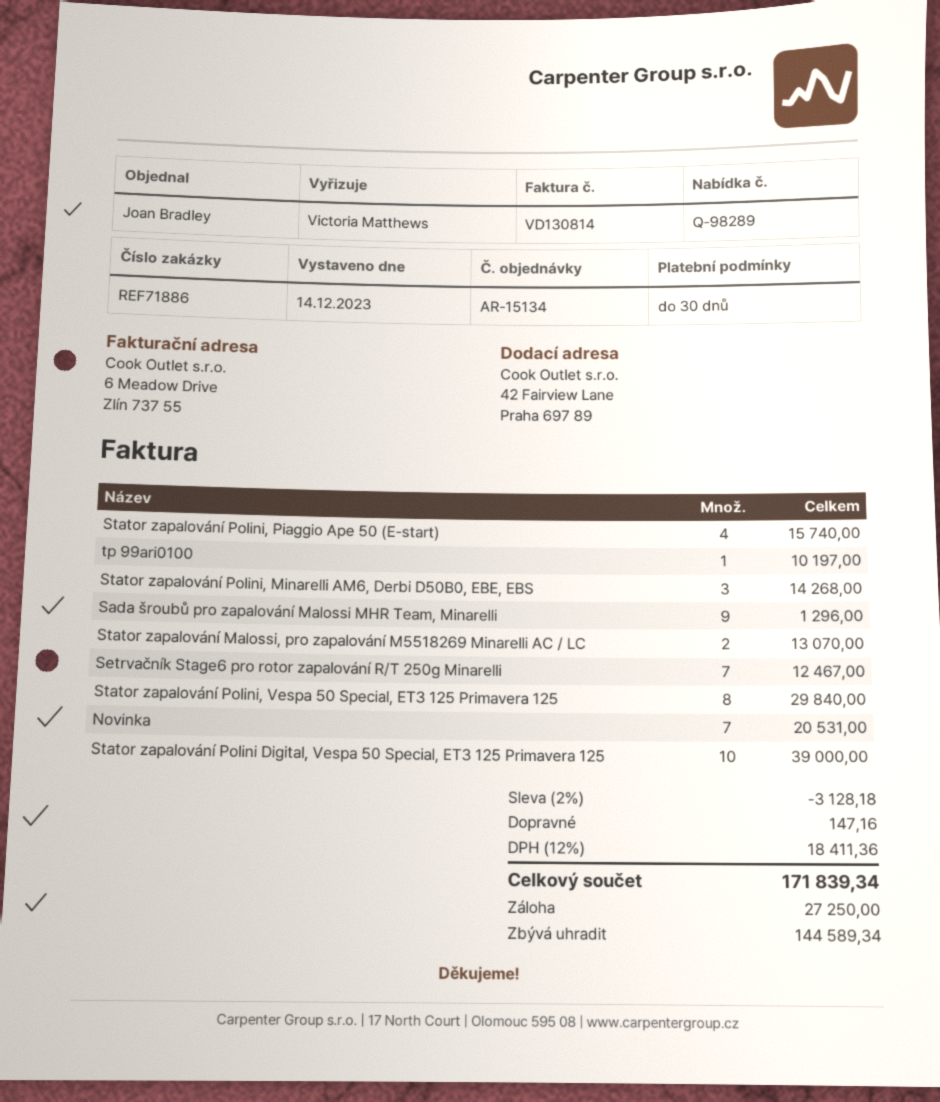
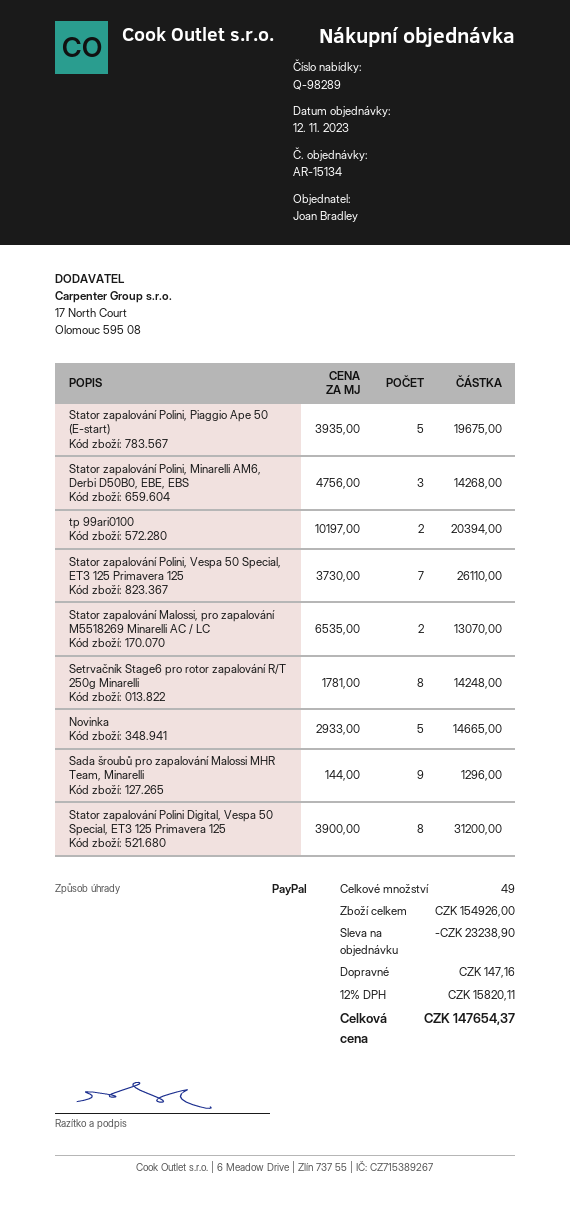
Stator zapalování Polini, Piaggio Ape 50 (E-start): 4 for 15740.00 -> 5 for 19675.00
tp 99ari0100: 1 for 10197.00 -> 2 for 20394.00
Setrvačník Stage6 pro rotor zapalování R/T 250g Minarelli: 7 for 12467.00 -> 8 for 14248.00
Stator zapalování Polini, Vespa 50 Special, ET3 125 Primavera 125: 8 for 29840.00 -> 7 for 26110.00
Novinka: 7 for 20531.00 -> 5 for 14665.00
Stator zapalování Polini Digital, Vespa 50 Special, ET3 125 Primavera 125: 10 for 39000.00 -> 8 for 31200.00
discount: 3128.18 -> 23238.90
tax: 12% = 18411.36 -> 12% = 15820.11
total: 171839.34 -> 147654.37

